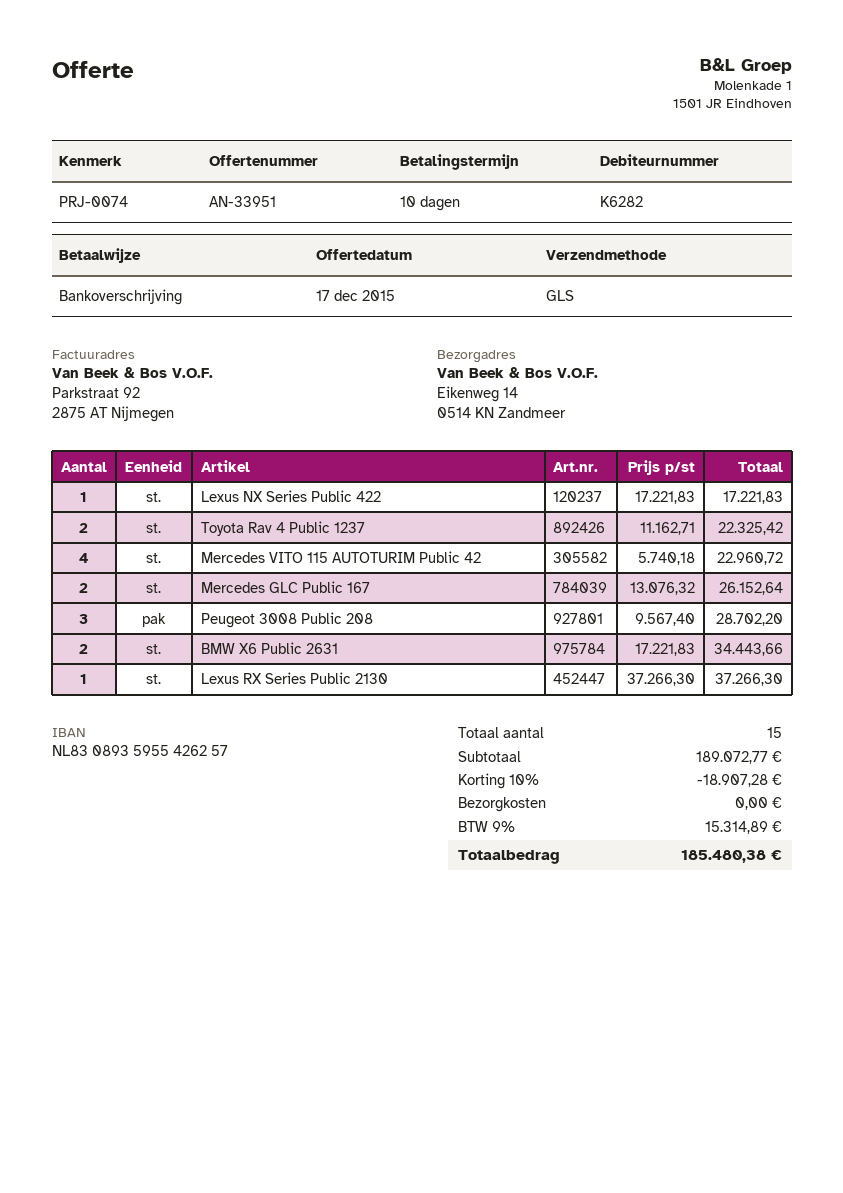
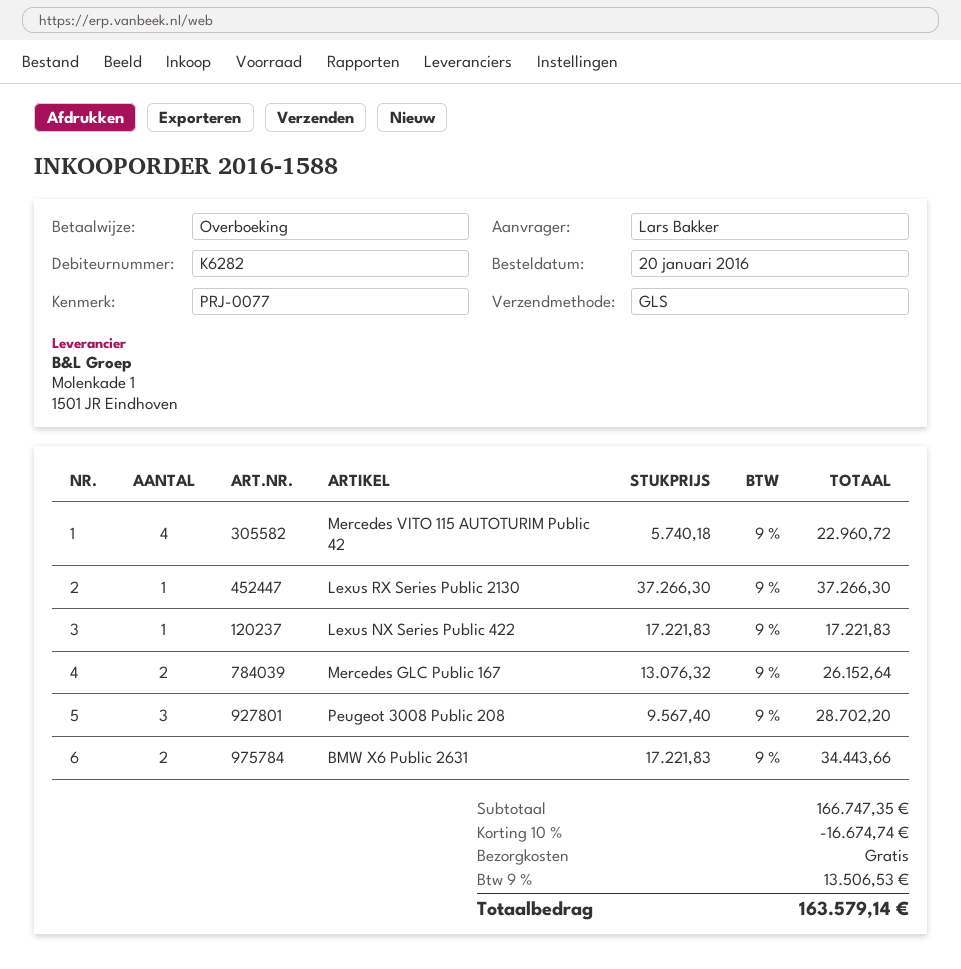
reference: PRJ-0074 -> PRJ-0077
Toyota Rav 4 Public 1237: 2 x 11162.71 = 22325.42 -> none
subtotal: 189072.77 -> 166747.35
discount: 10% = 18907.28 -> 10% = 16674.74
tax: 9% = 15314.89 -> 9% = 13506.53
total: 185480.38 -> 163579.14

